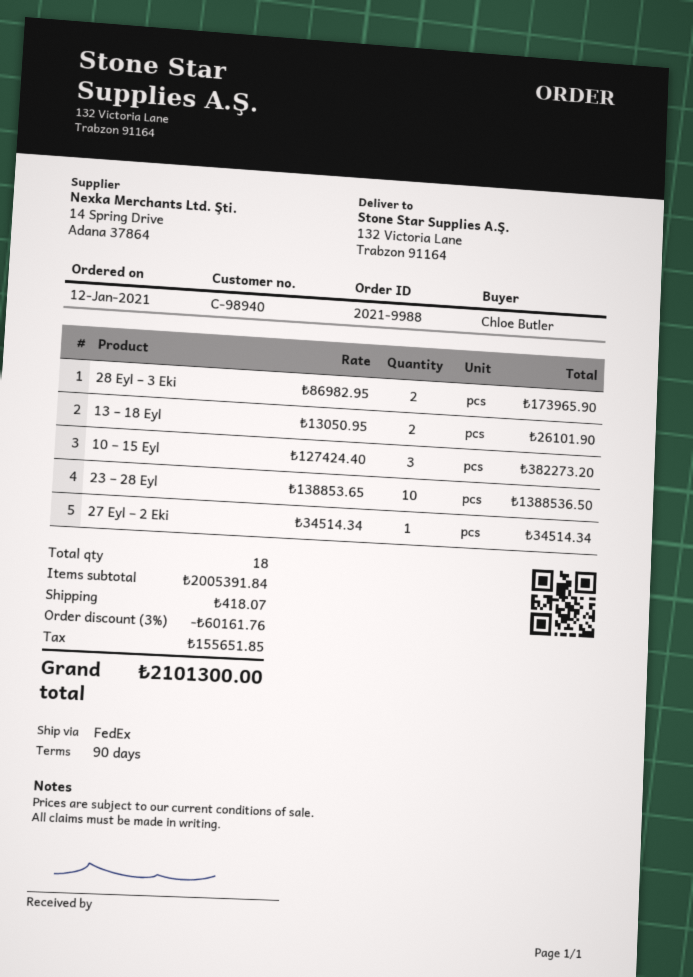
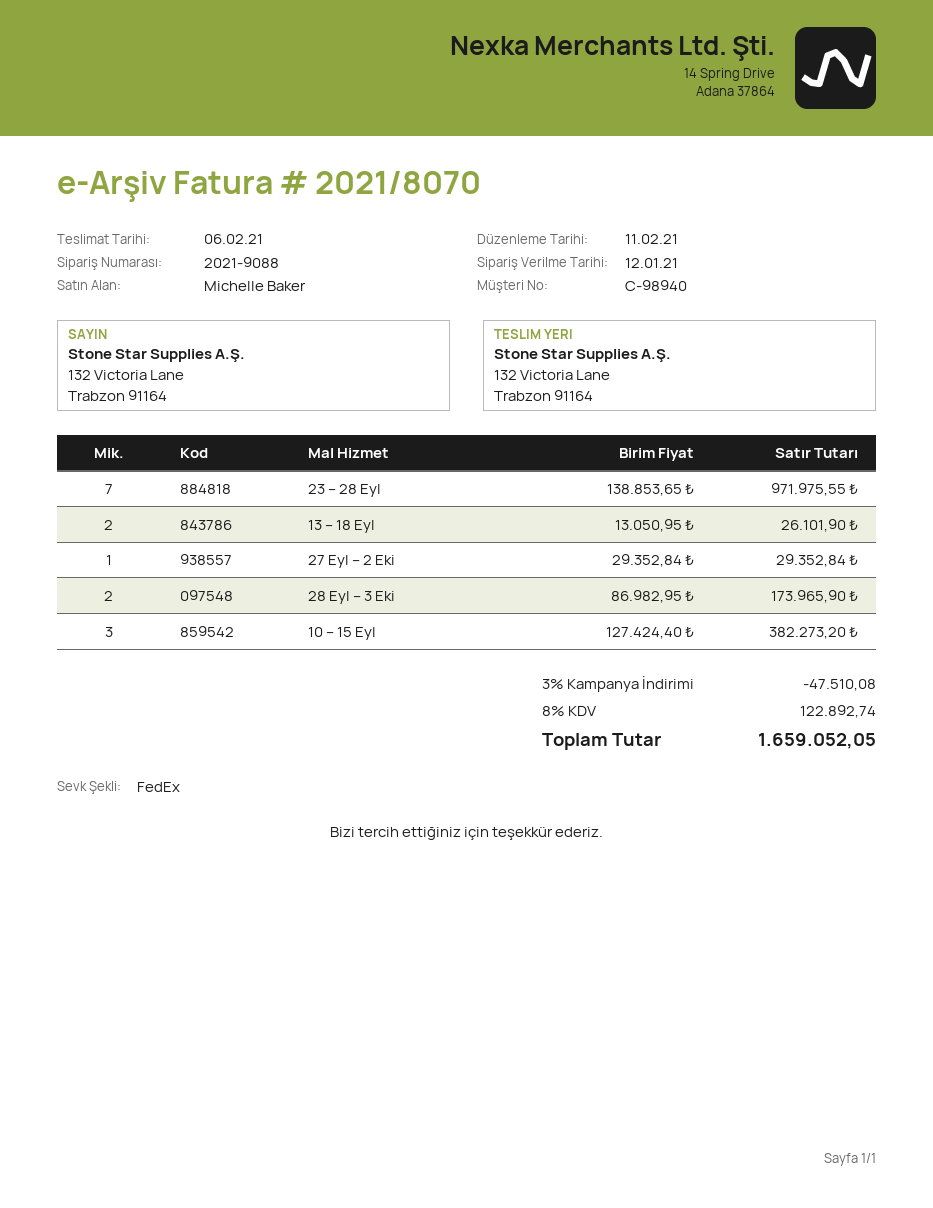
order number: 2021-9988 -> 2021-9088
ordered by: Chloe Butler -> Michelle Baker
23 – 28 Eyl: 10 x 138853.65 = 1388536.50 -> 7 x 138853.65 = 971975.55
27 Eyl – 2 Eki: 1 x 34514.34 = 34514.34 -> 1 x 29352.84 = 29352.84
discount: 3% = 60161.76 -> 3% = 47510.08
shipping: 418.07 -> none
tax: 155651.85 -> 122892.74
total: 2101300.00 -> 1659052.05

